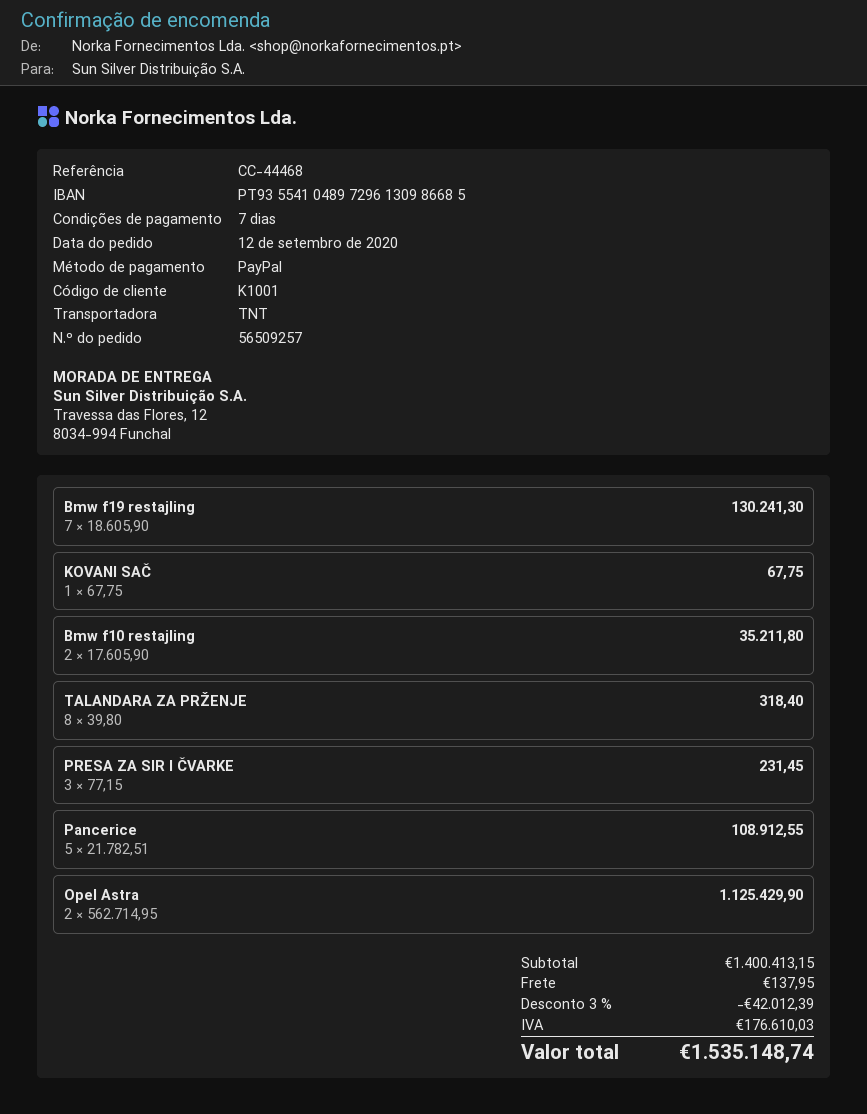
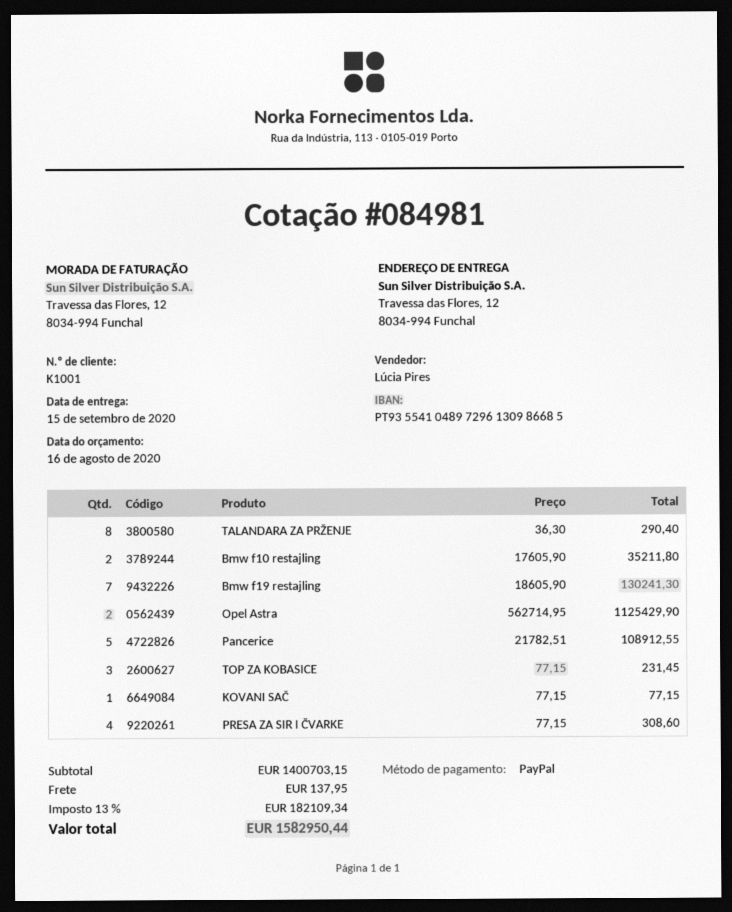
KOVANI SAČ: 1 x 67.75 = 67.75 -> 1 x 77.15 = 77.15
TALANDARA ZA PRŽENJE: 8 x 39.80 = 318.40 -> 8 x 36.30 = 290.40
PRESA ZA SIR I ČVARKE: 3 x 77.15 = 231.45 -> 4 x 77.15 = 308.60
TOP ZA KOBASICE: none -> 3 x 77.15 = 231.45
subtotal: 1400413.15 -> 1400703.15
discount: 3% = 42012.39 -> none
tax: 176610.03 -> 182109.34
total: 1535148.74 -> 1582950.44

